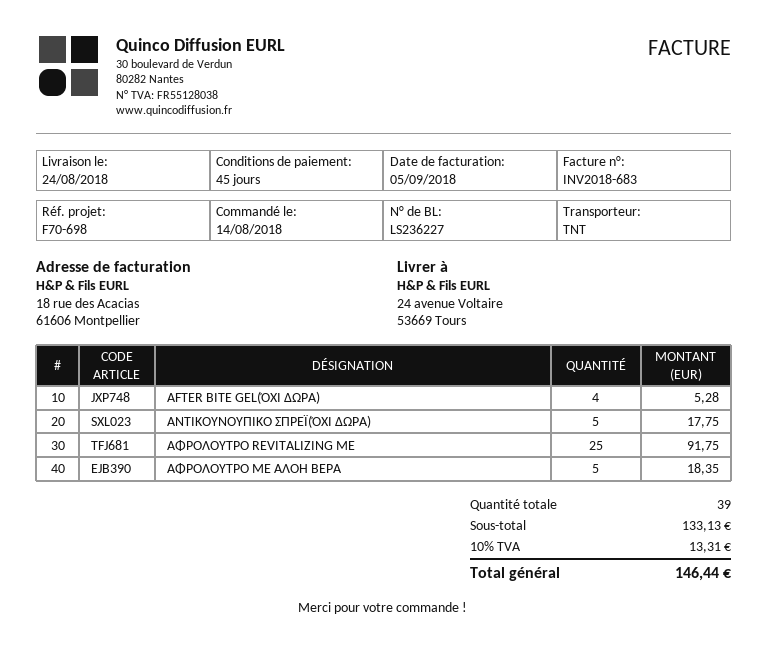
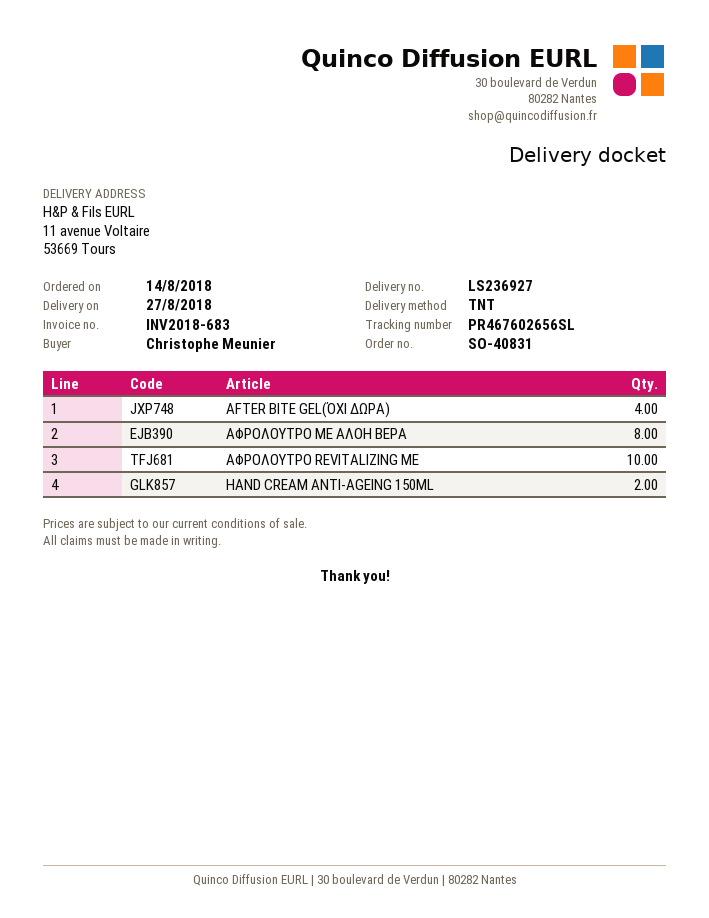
delivery note number: LS236227 -> LS236927
delivery date: 2018-08-24 -> 2018-08-27
ship to: 24 avenue Voltaire, 53669 Tours -> 11 avenue Voltaire, 53669 Tours
ΑΝΤΙΚΟΥΝΟΥΠΙΚΟ ΣΠΡΕΪ(ΌΧΙ ΔΩΡΑ): 5 -> none
ΑΦΡΟΛΟΥΤΡΟ REVITALIZING ΜΕ: 25 -> 10
ΑΦΡΟΛΟΥΤΡΟ ΜΕ ΑΛΟΗ ΒΕΡΑ: 5 -> 8
HAND CREAM ANTI-AGEING 150ML: none -> 2

